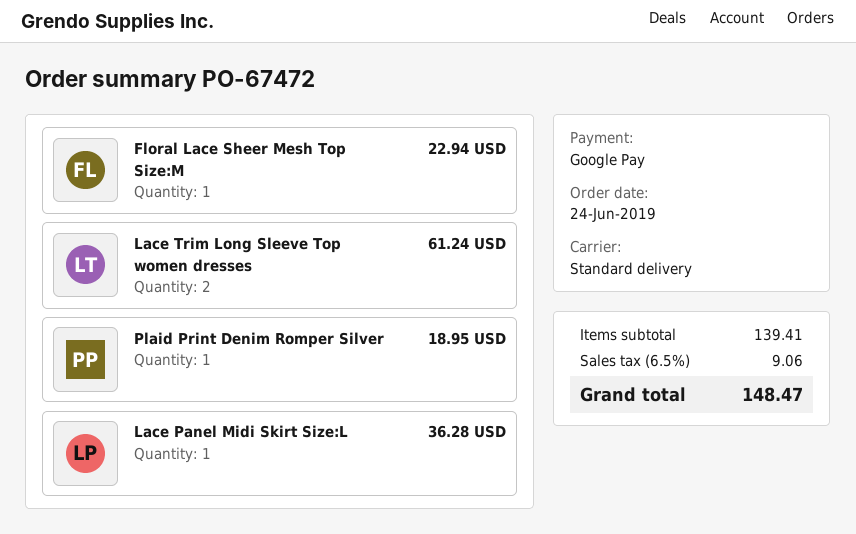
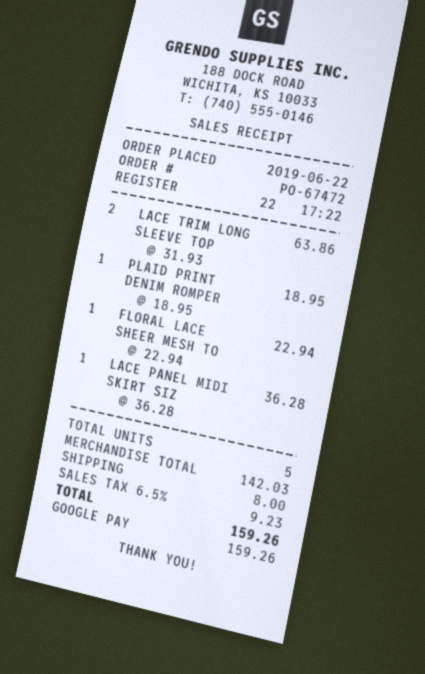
order date: 2019-06-24 -> 2019-06-22
Lace Trim Long Sleeve Top women dresses: 2 for 61.24 -> 2 for 63.86
subtotal: 139.41 -> 142.03
shipping: none -> 8.00
tax: 6.5% = 9.06 -> 6.5% = 9.23
total: 148.47 -> 159.26

